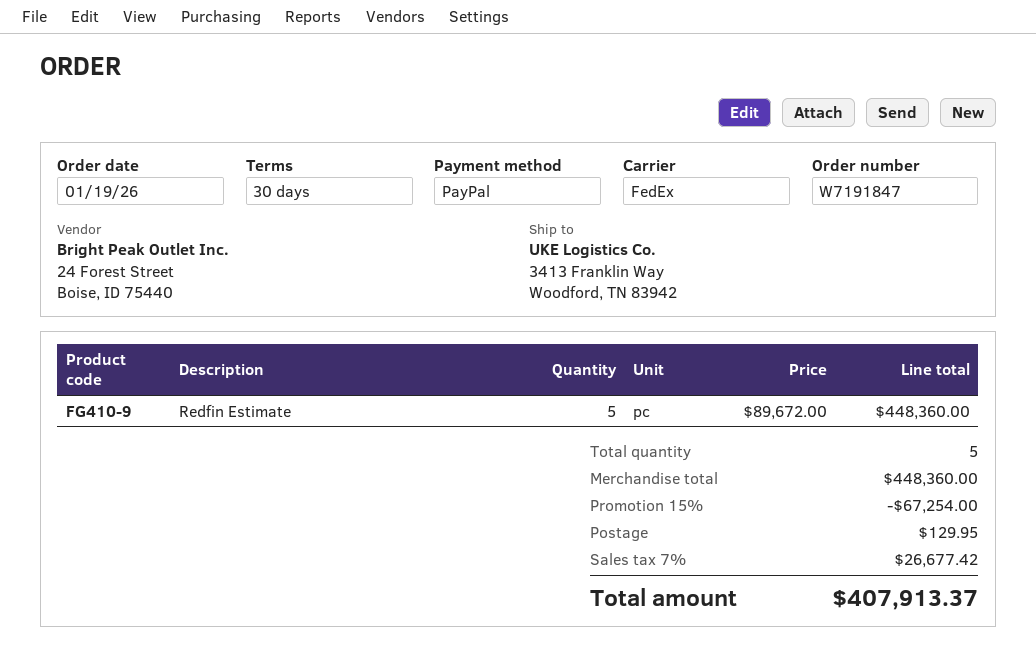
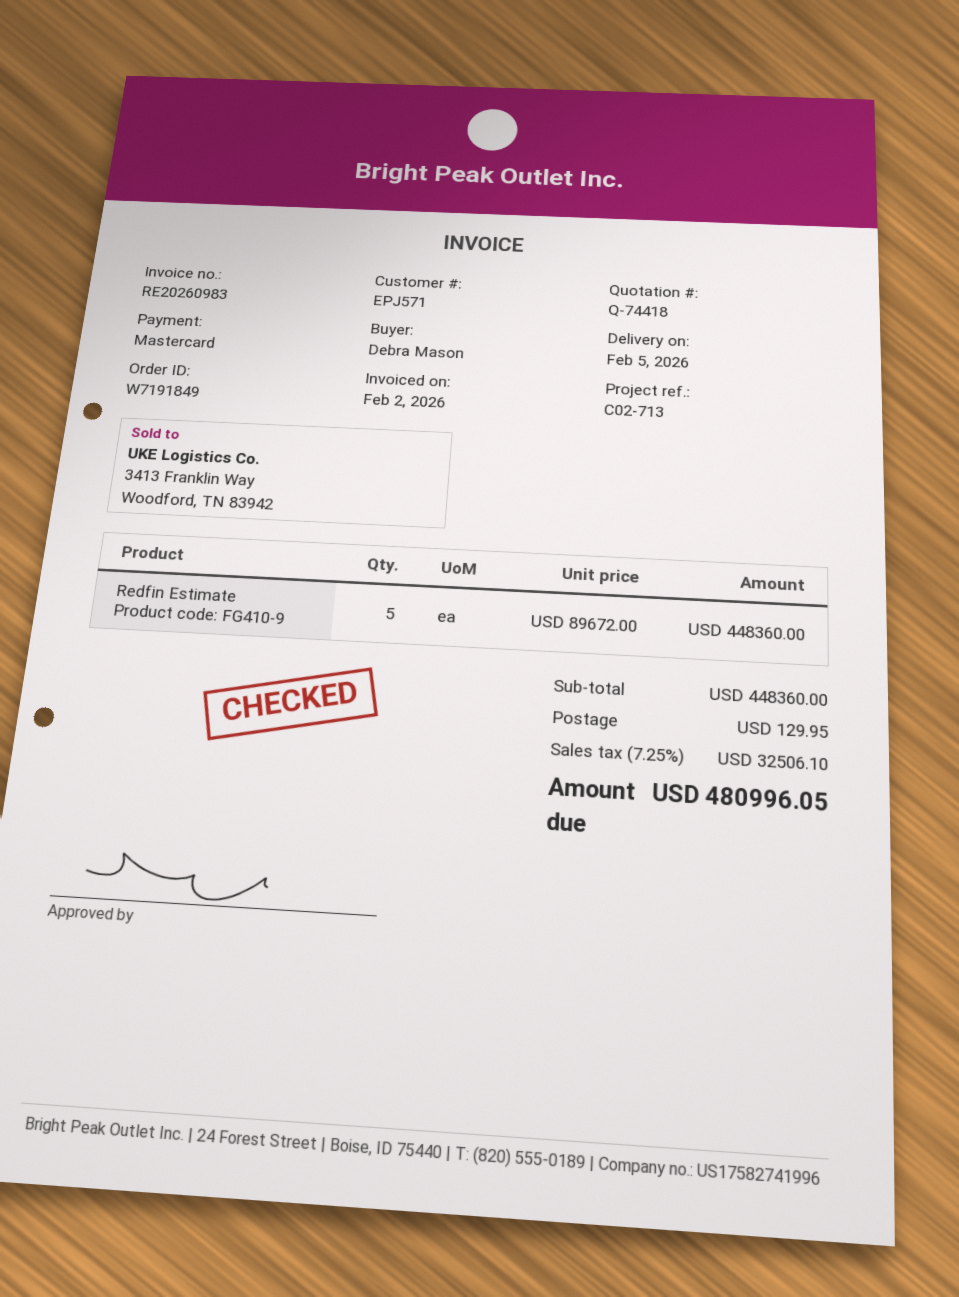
order number: W7191847 -> W7191849
payment method: PayPal -> Mastercard
discount: 15% = 67254.00 -> none
tax: 7% = 26677.42 -> 7.25% = 32506.10
total: 407913.37 -> 480996.05

